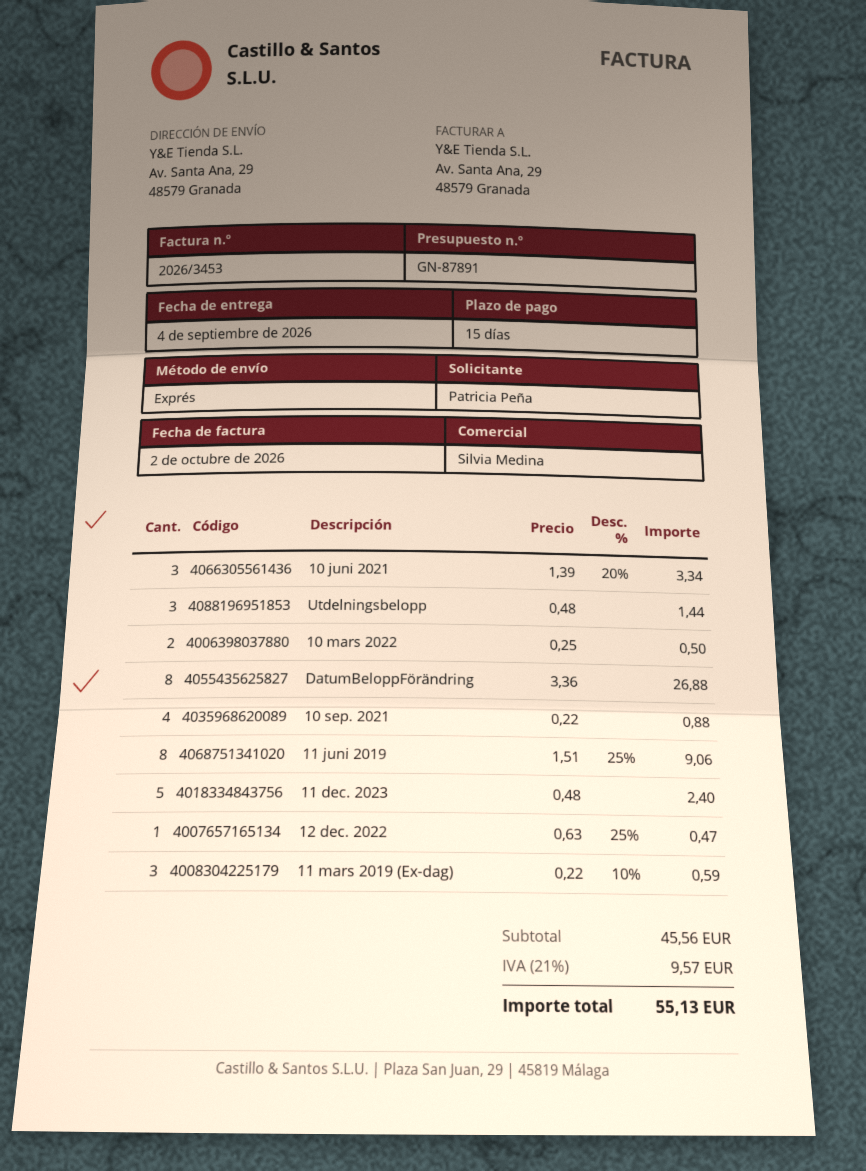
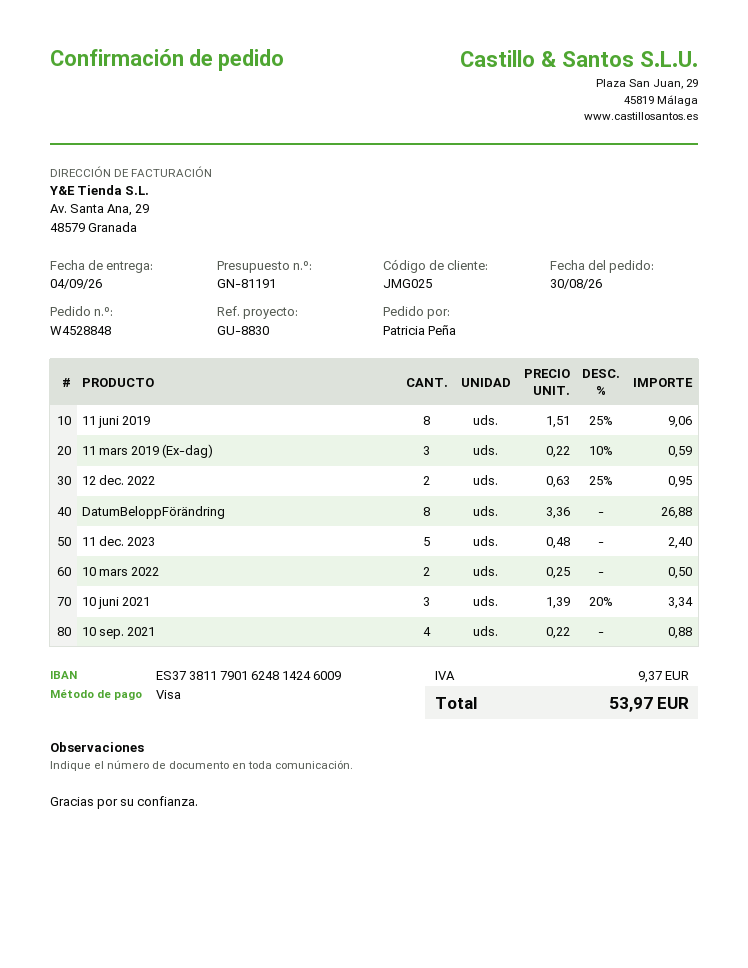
quote number: GN-87891 -> GN-81191
Utdelningsbelopp: 3 x 0.48 = 1.44 -> none
12 dec. 2022: 1 x 0.63 - 25% = 0.47 -> 2 x 0.63 - 25% = 0.95
tax: 9.57 -> 9.37
total: 55.13 -> 53.97

